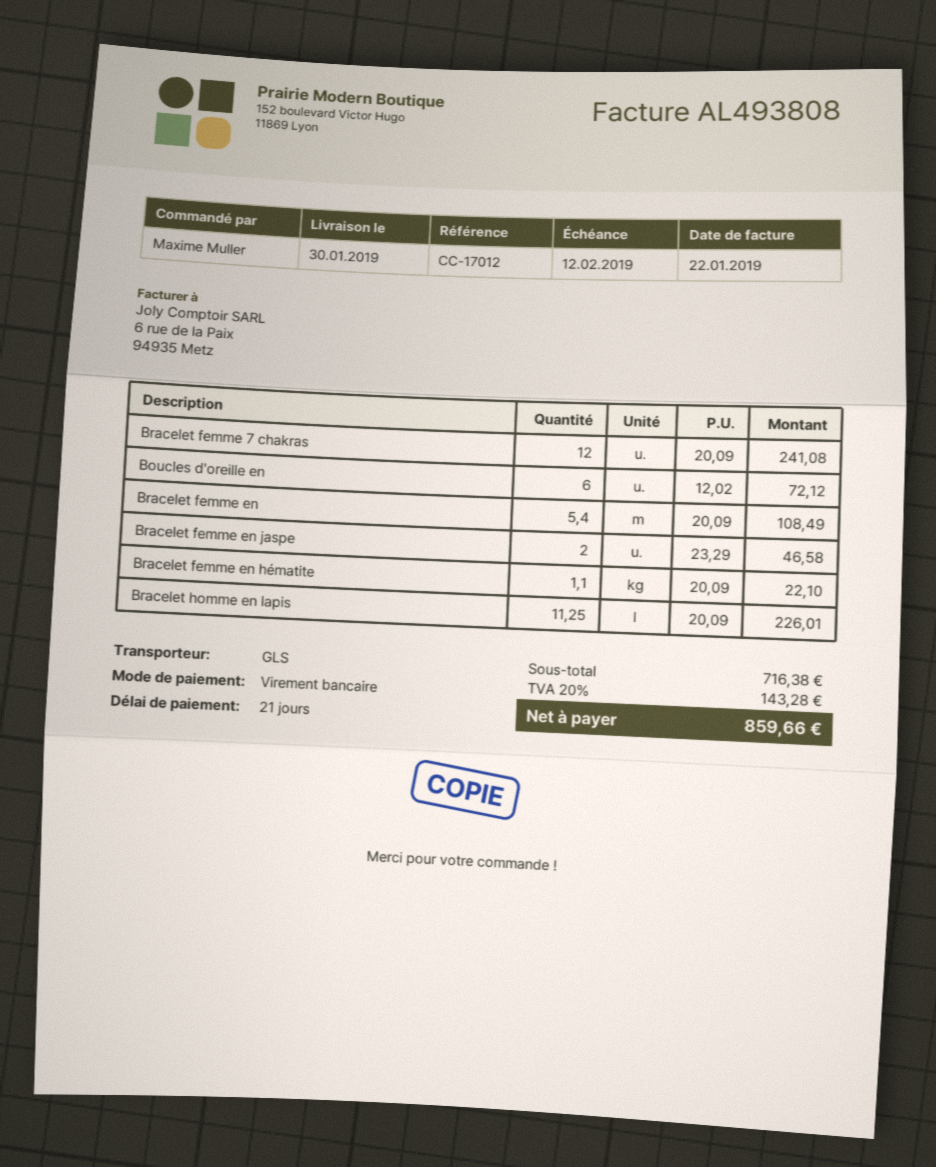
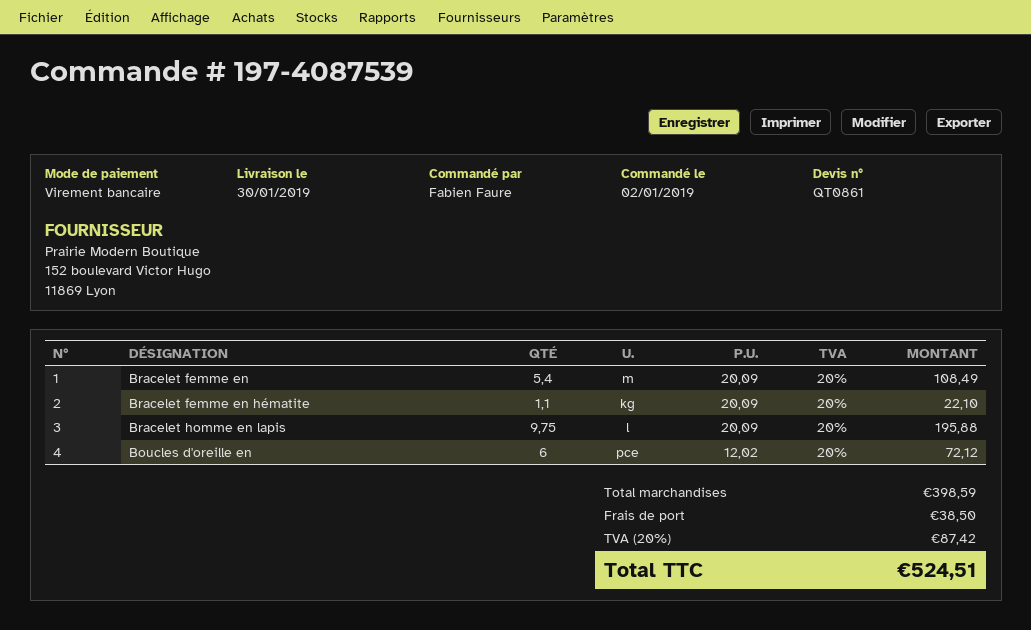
ordered by: Maxime Muller -> Fabien Faure
Bracelet femme 7 chakras: 12 x 20.09 = 241.08 -> none
Bracelet femme en jaspe: 2 x 23.29 = 46.58 -> none
Bracelet homme en lapis: 11.25 x 20.09 = 226.01 -> 9.75 x 20.09 = 195.88
subtotal: 716.38 -> 398.59
shipping: none -> 38.50
tax: 20% = 143.28 -> 20% = 87.42
total: 859.66 -> 524.51

